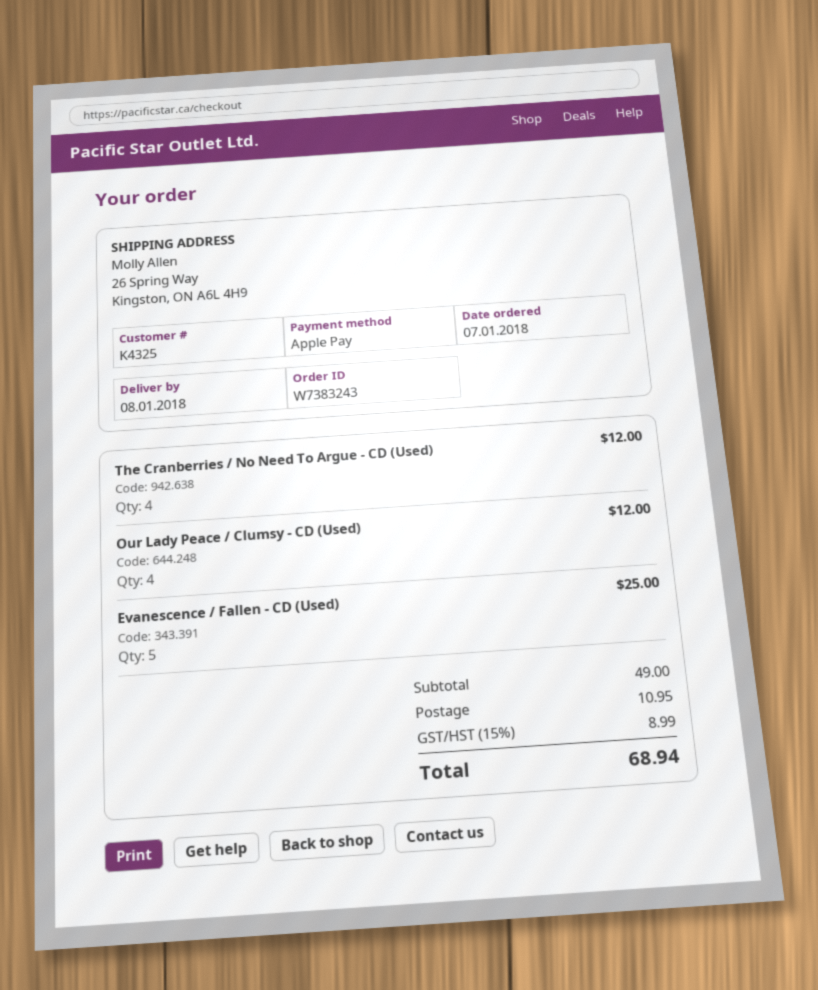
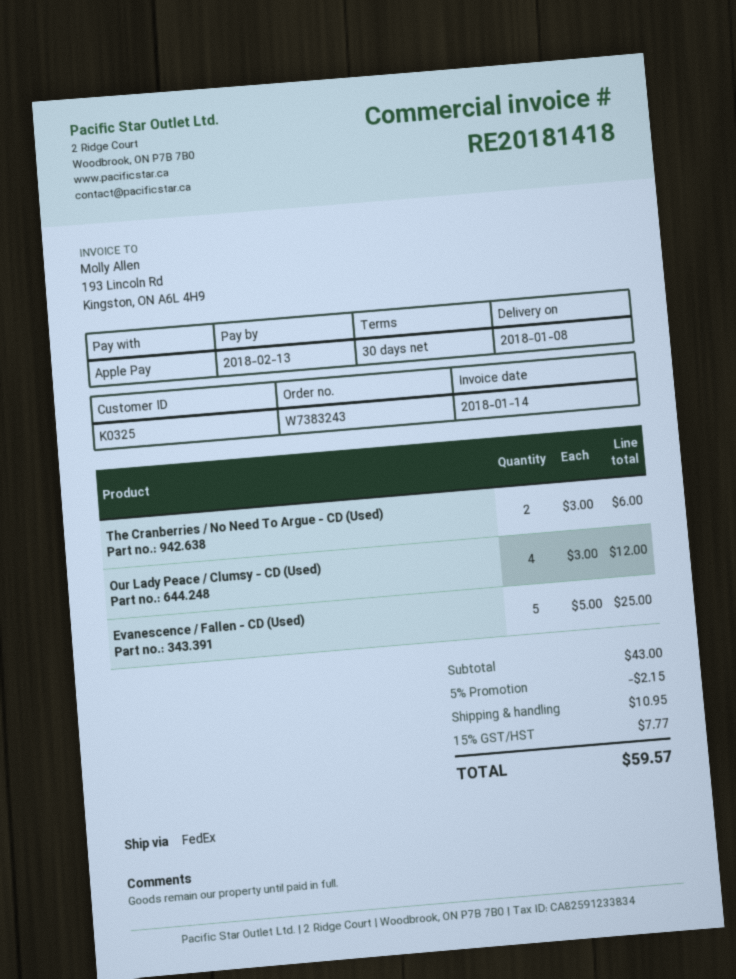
customer number: K4325 -> K0325
The Cranberries / No Need To Argue - CD (Used): 4 for 12.00 -> 2 for 6.00
subtotal: 49.00 -> 43.00
discount: none -> 5% = 2.15
tax: 15% = 8.99 -> 15% = 7.77
total: 68.94 -> 59.57

